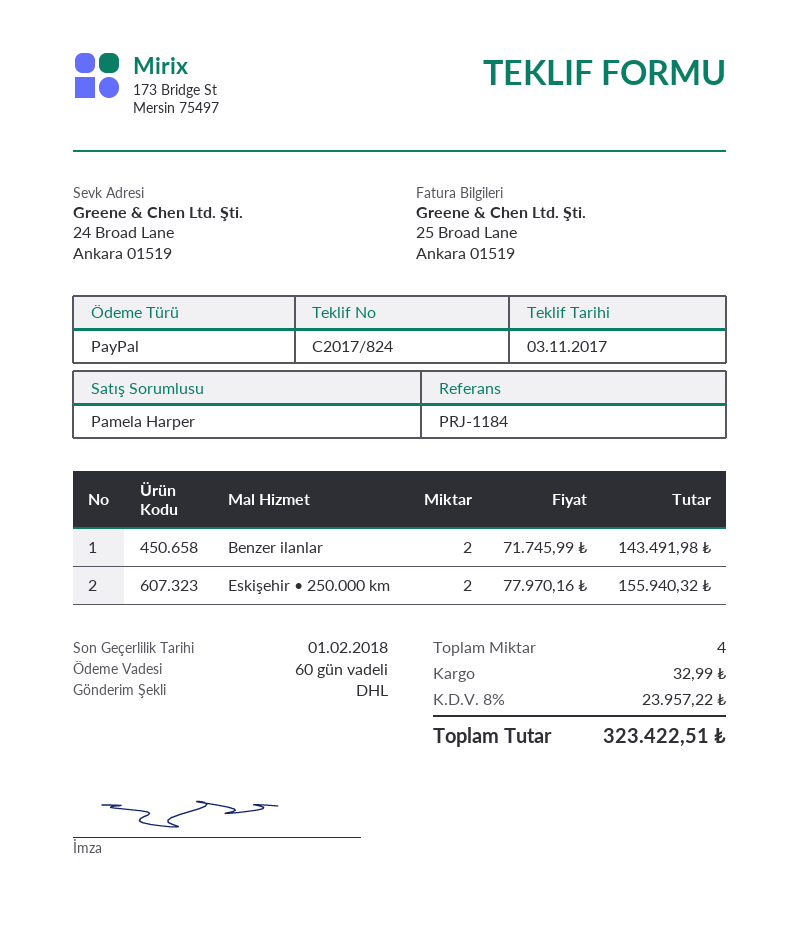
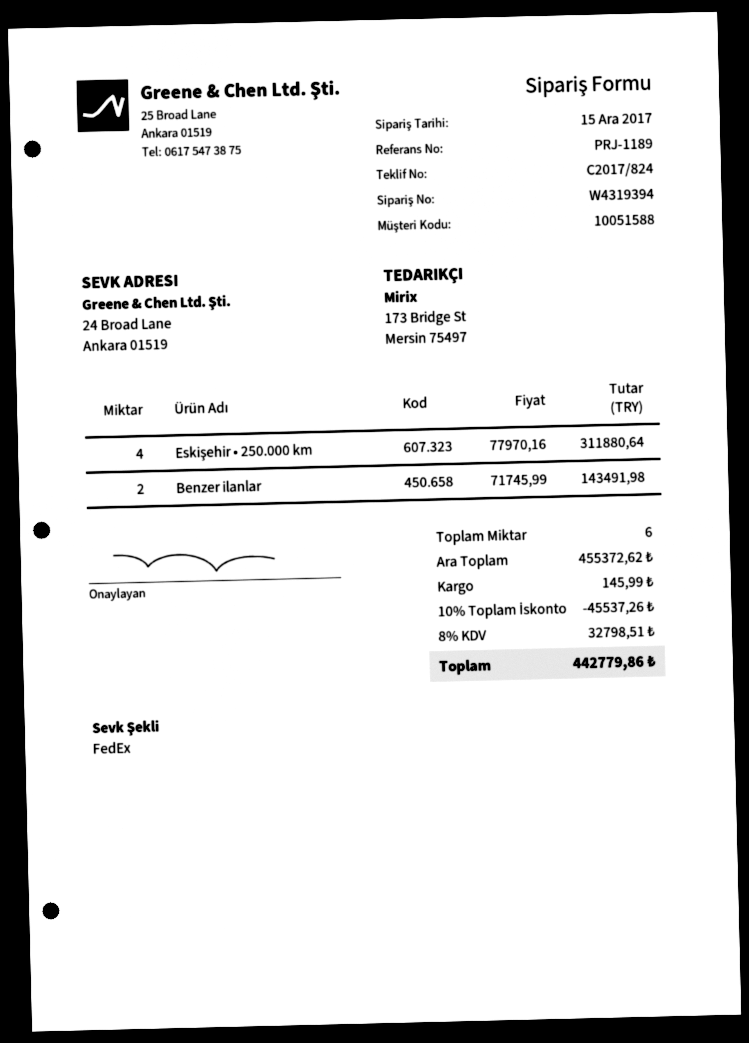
reference: PRJ-1184 -> PRJ-1189
shipping method: DHL -> FedEx
Eskişehir • 250.000 km: 2 x 77970.16 = 155940.32 -> 4 x 77970.16 = 311880.64
total quantity: 4 -> 6
discount: none -> 10% = 45537.26
shipping: 32.99 -> 145.99
tax: 8% = 23957.22 -> 8% = 32798.51
total: 323422.51 -> 442779.86

